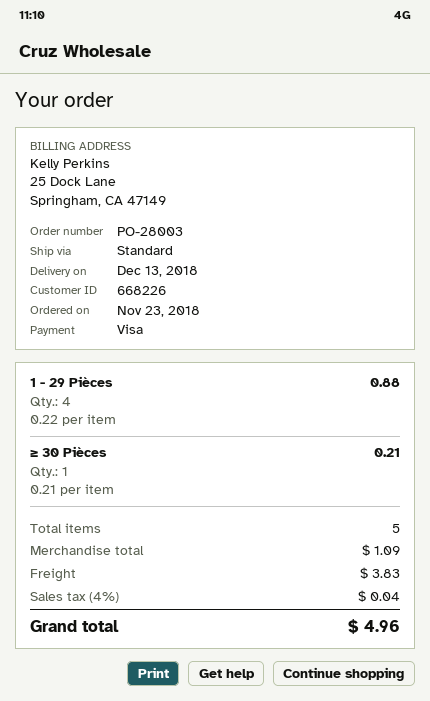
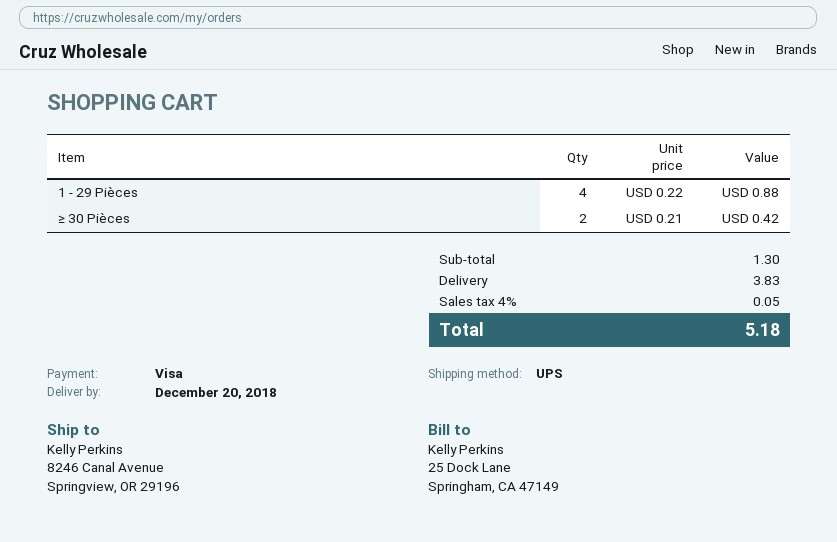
delivery date: 2018-12-13 -> 2018-12-20
shipping method: standard -> UPS
≥ 30 Pièces: 1 x 0.21 = 0.21 -> 2 x 0.21 = 0.42
subtotal: 1.09 -> 1.30
tax: 4% = 0.04 -> 4% = 0.05
total: 4.96 -> 5.18

